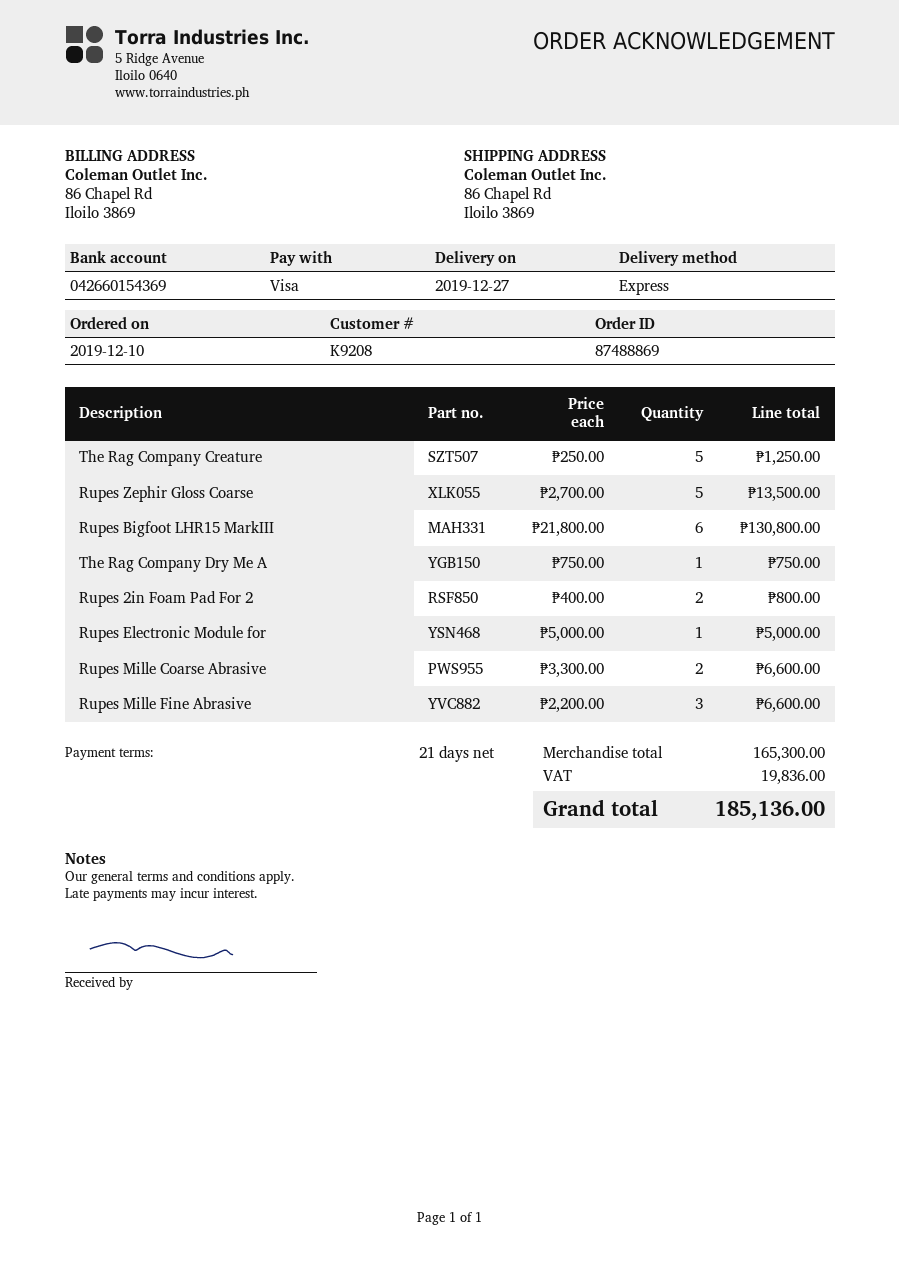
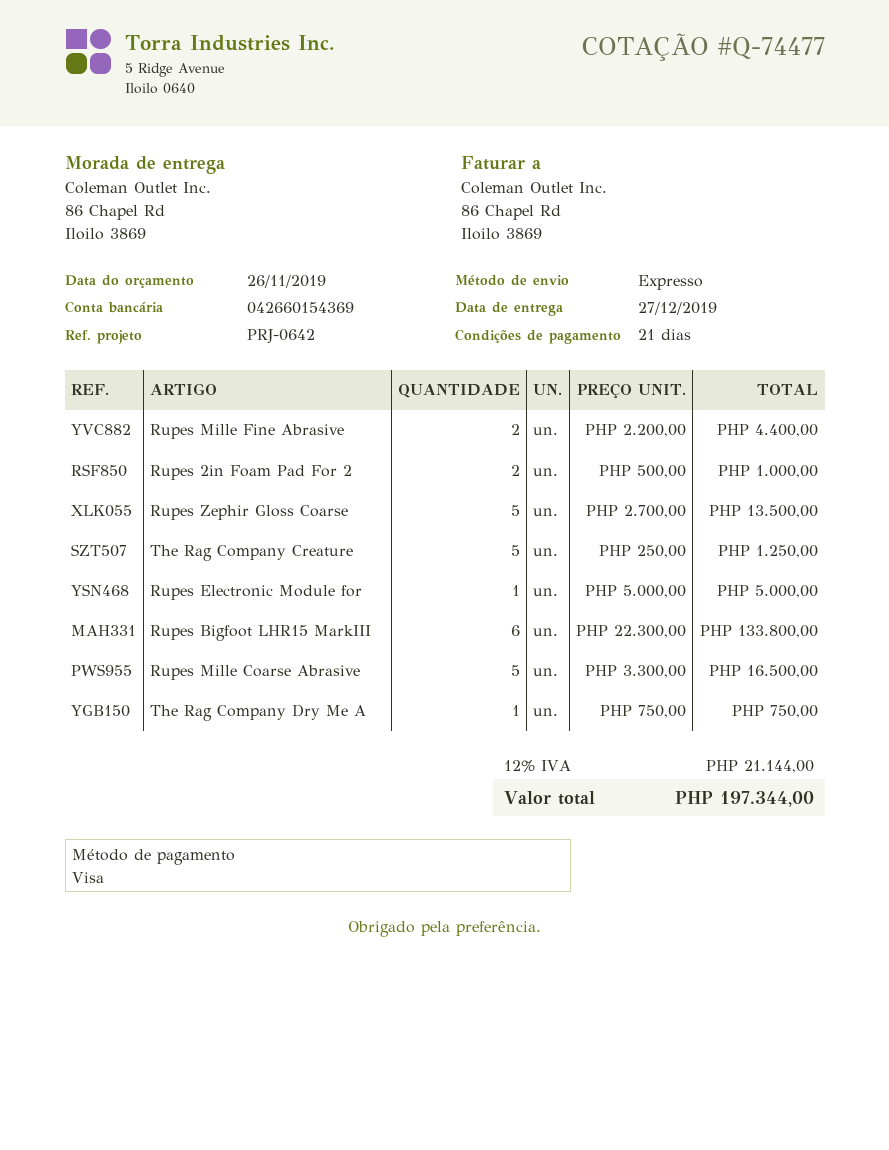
Rupes Bigfoot LHR15 MarkIII: 6 x 21800.00 = 130800.00 -> 6 x 22300.00 = 133800.00
Rupes 2in Foam Pad For 2: 2 x 400.00 = 800.00 -> 2 x 500.00 = 1000.00
Rupes Mille Coarse Abrasive: 2 x 3300.00 = 6600.00 -> 5 x 3300.00 = 16500.00
Rupes Mille Fine Abrasive: 3 x 2200.00 = 6600.00 -> 2 x 2200.00 = 4400.00
tax: 19836.00 -> 21144.00
total: 185136.00 -> 197344.00

